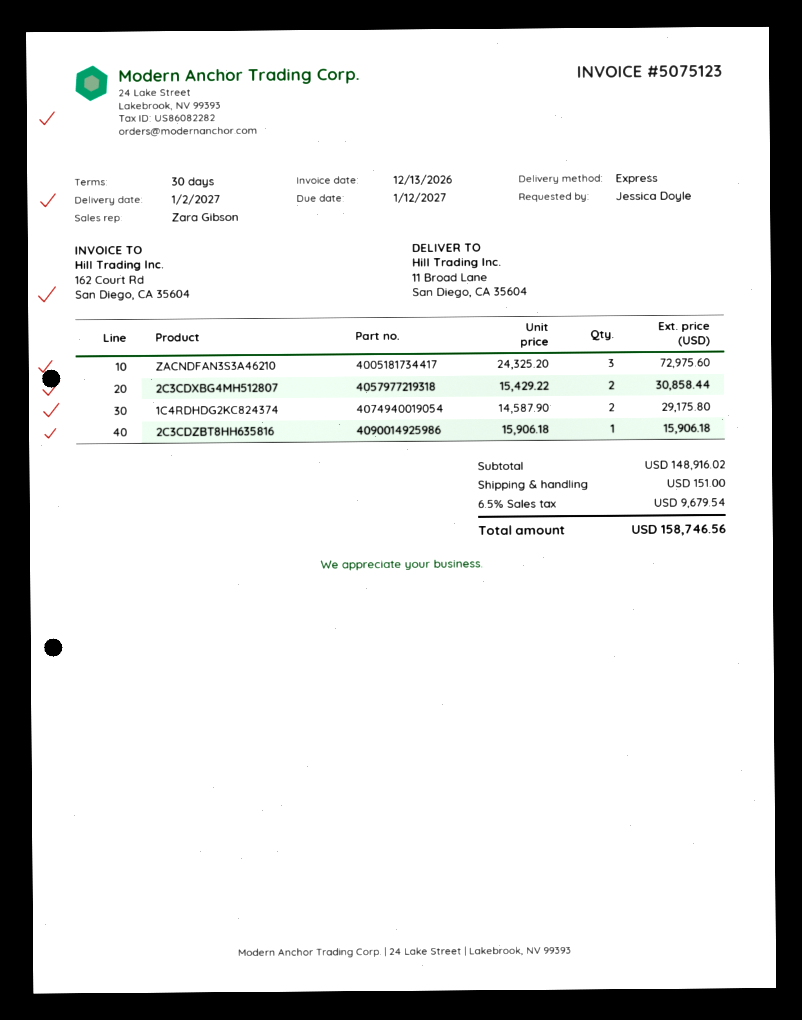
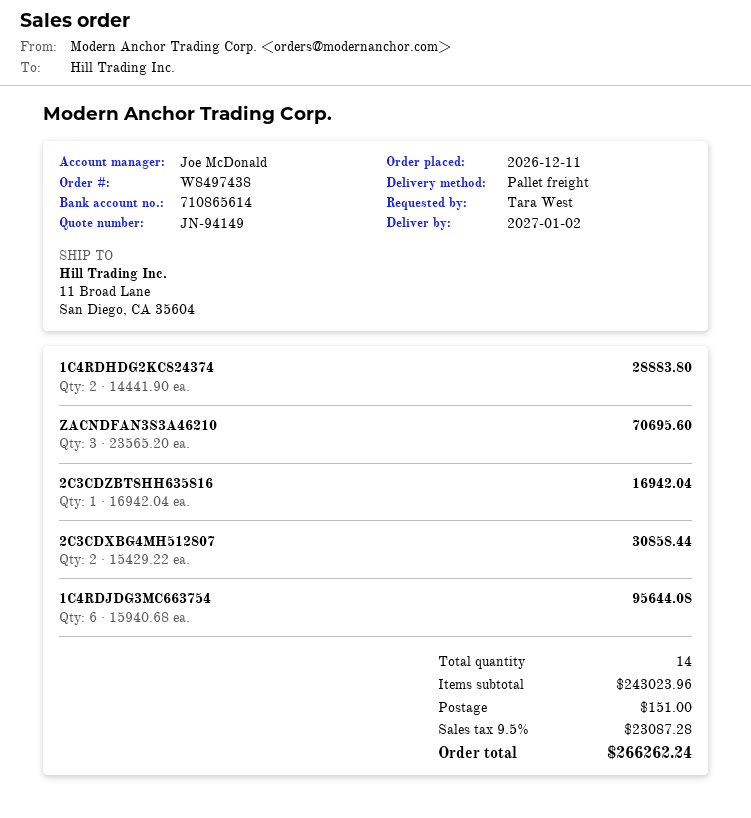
ordered by: Jessica Doyle -> Tara West
sales rep: Zara Gibson -> Joe McDonald
shipping method: express -> pallet freight
ZACNDFAN3S3A46210: 3 x 24325.20 = 72975.60 -> 3 x 23565.20 = 70695.60
1C4RDHDG2KC824374: 2 x 14587.90 = 29175.80 -> 2 x 14441.90 = 28883.80
2C3CDZBT8HH635816: 1 x 15906.18 = 15906.18 -> 1 x 16942.04 = 16942.04
1C4RDJDG3MC663754: none -> 6 x 15940.68 = 95644.08
subtotal: 148916.02 -> 243023.96
tax: 6.5% = 9679.54 -> 9.5% = 23087.28
total: 158746.56 -> 266262.24

